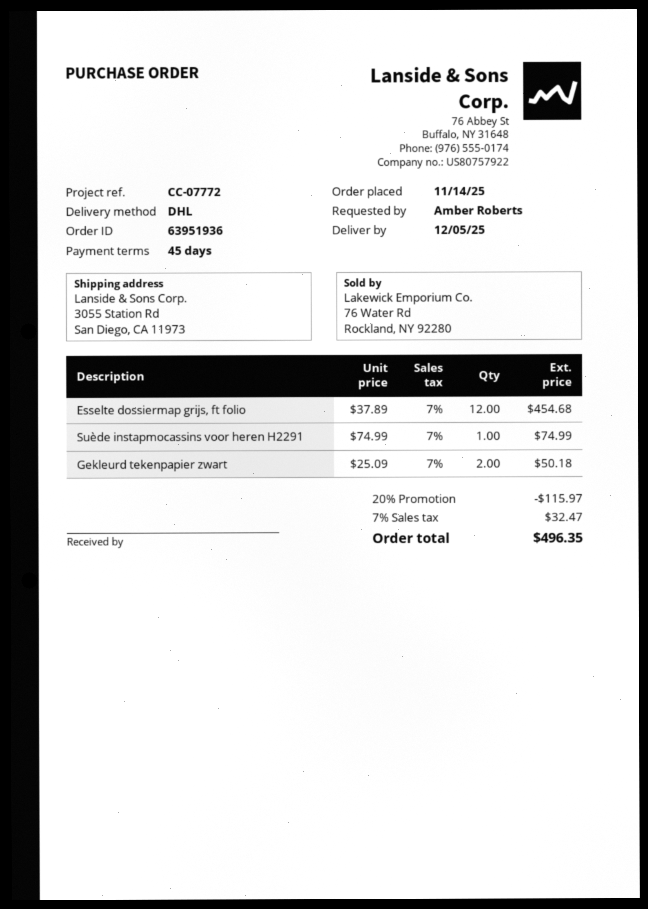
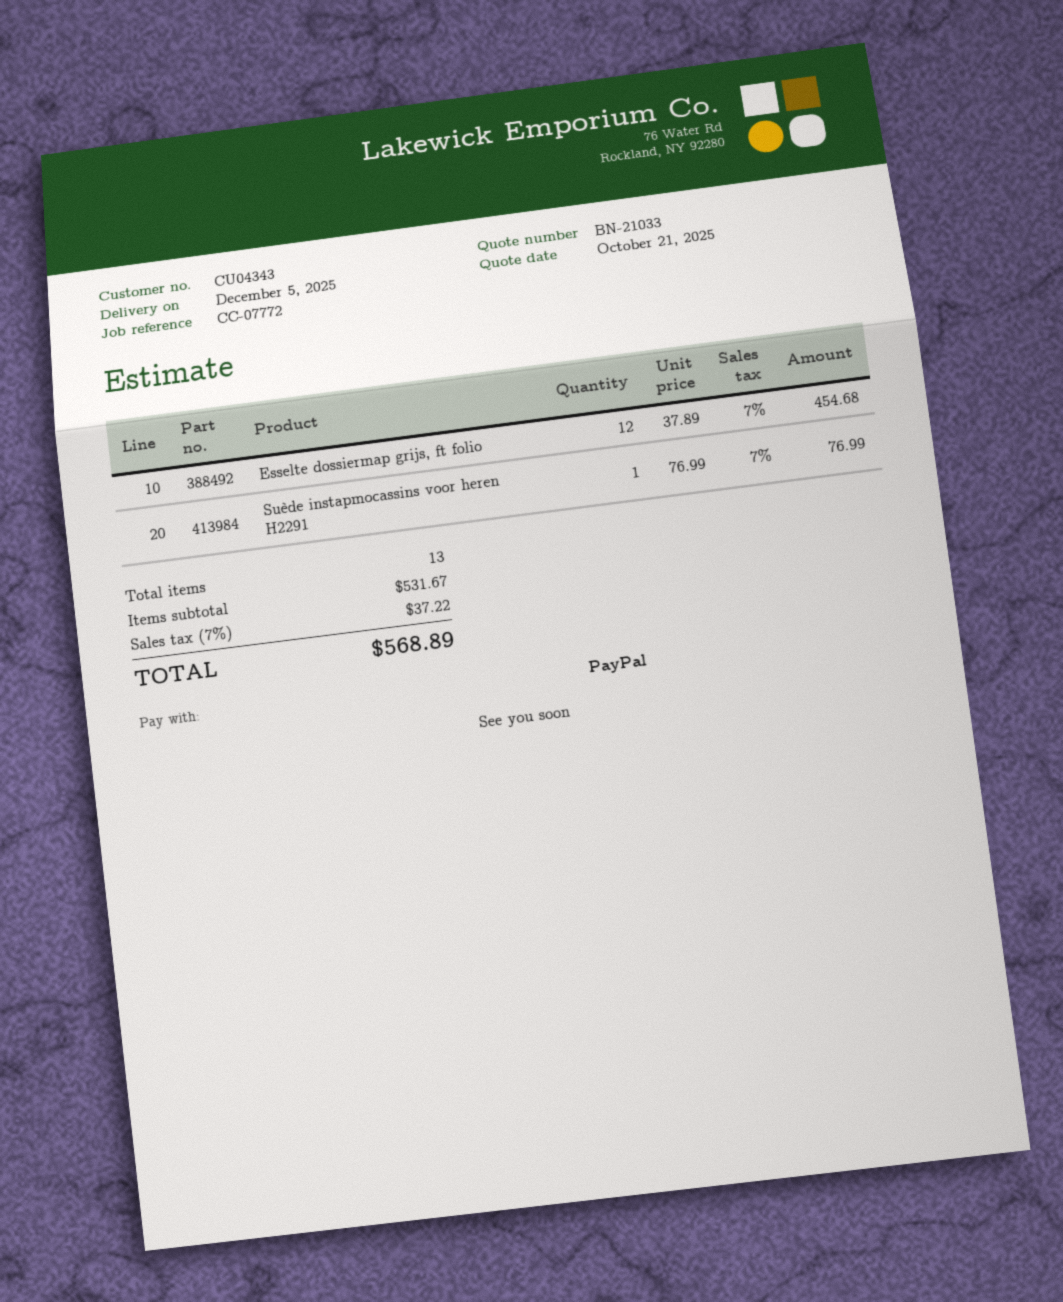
Suède instapmocassins voor heren H2291: 1 x 74.99 = 74.99 -> 1 x 76.99 = 76.99
Gekleurd tekenpapier zwart: 2 x 25.09 = 50.18 -> none
discount: 20% = 115.97 -> none
tax: 7% = 32.47 -> 7% = 37.22
total: 496.35 -> 568.89

